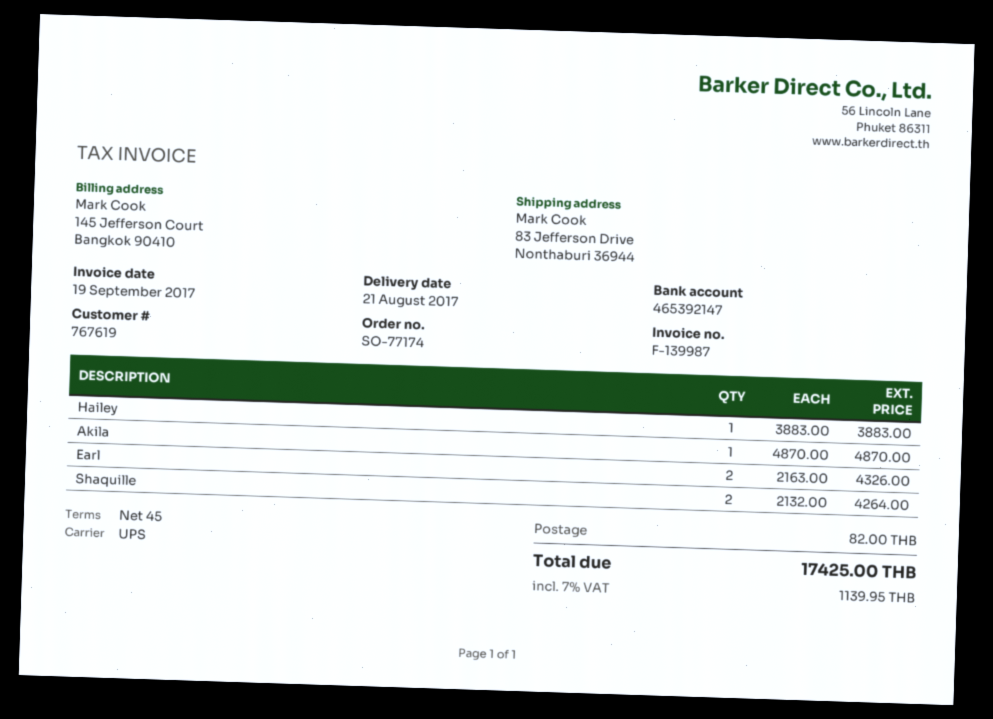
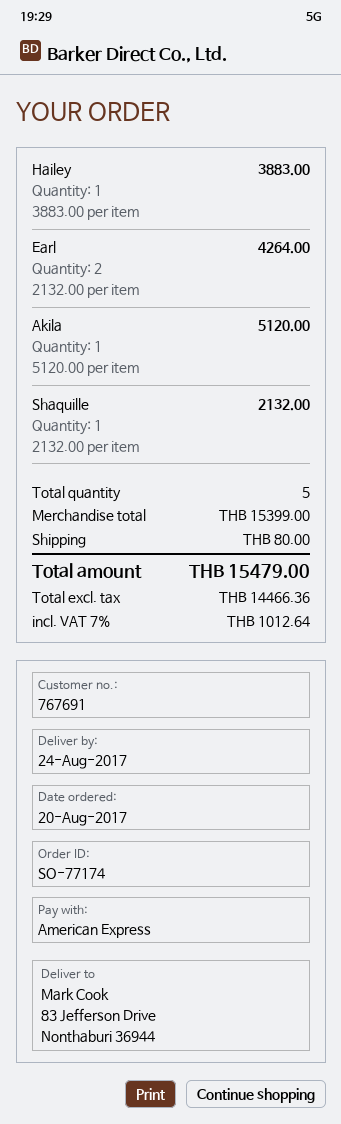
delivery date: 2017-08-21 -> 2017-08-24
customer number: 767619 -> 767691
Akila: 1 x 4870.00 = 4870.00 -> 1 x 5120.00 = 5120.00
Earl: 2 x 2163.00 = 4326.00 -> 2 x 2132.00 = 4264.00
Shaquille: 2 x 2132.00 = 4264.00 -> 1 x 2132.00 = 2132.00
shipping: 82.00 -> 80.00
tax: 7% = 1139.95 -> 7% = 1012.64
total: 17425.00 -> 15479.00

